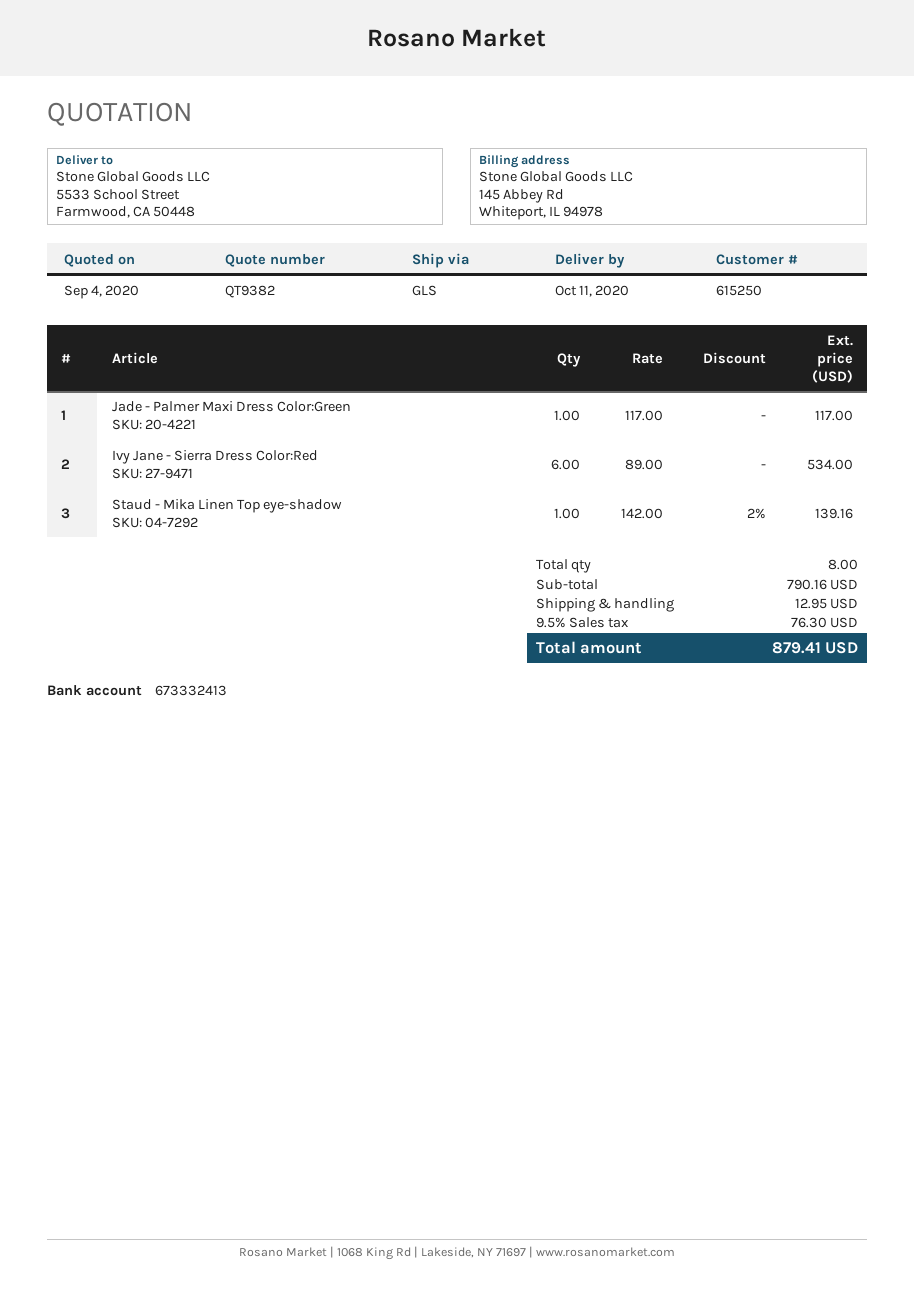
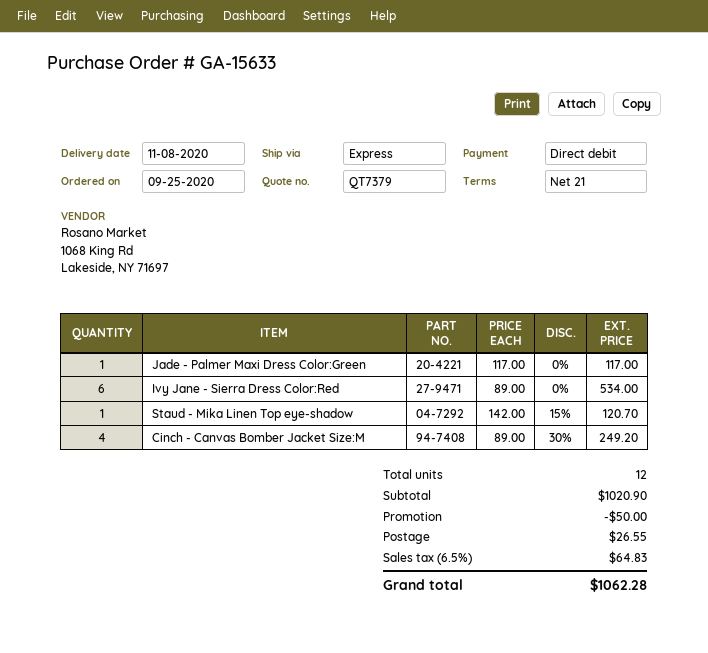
quote number: QT9382 -> QT7379
delivery date: 2020-10-11 -> 2020-11-08
shipping method: GLS -> express
Staud - Mika Linen Top eye-shadow: 1 x 142.00 - 2% = 139.16 -> 1 x 142.00 - 15% = 120.70
Cinch - Canvas Bomber Jacket Size:M: none -> 4 x 89.00 - 30% = 249.20
total quantity: 8 -> 12
subtotal: 790.16 -> 1020.90
discount: none -> 50.00
shipping: 12.95 -> 26.55
tax: 9.5% = 76.30 -> 6.5% = 64.83
total: 879.41 -> 1062.28

